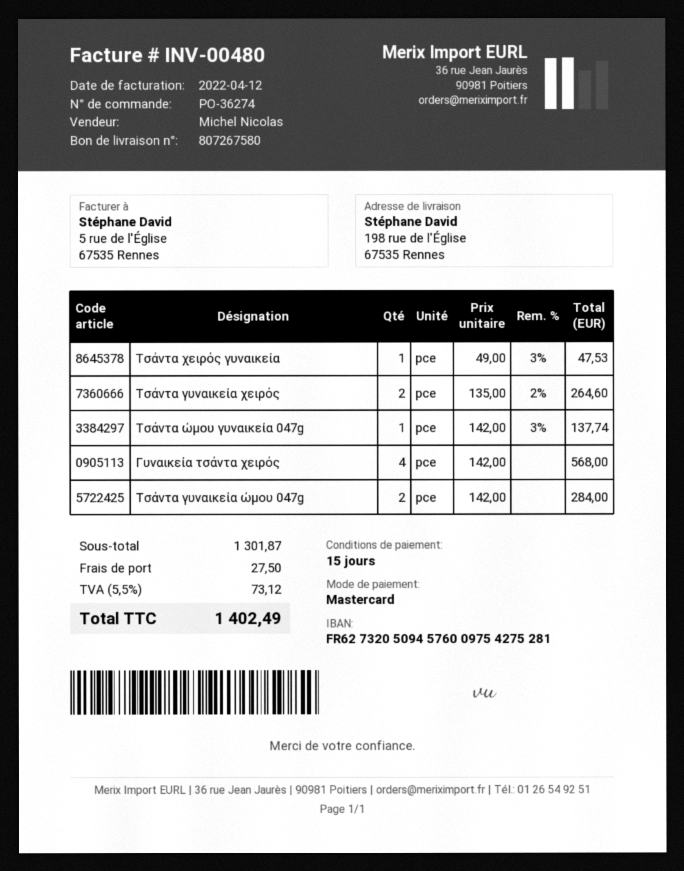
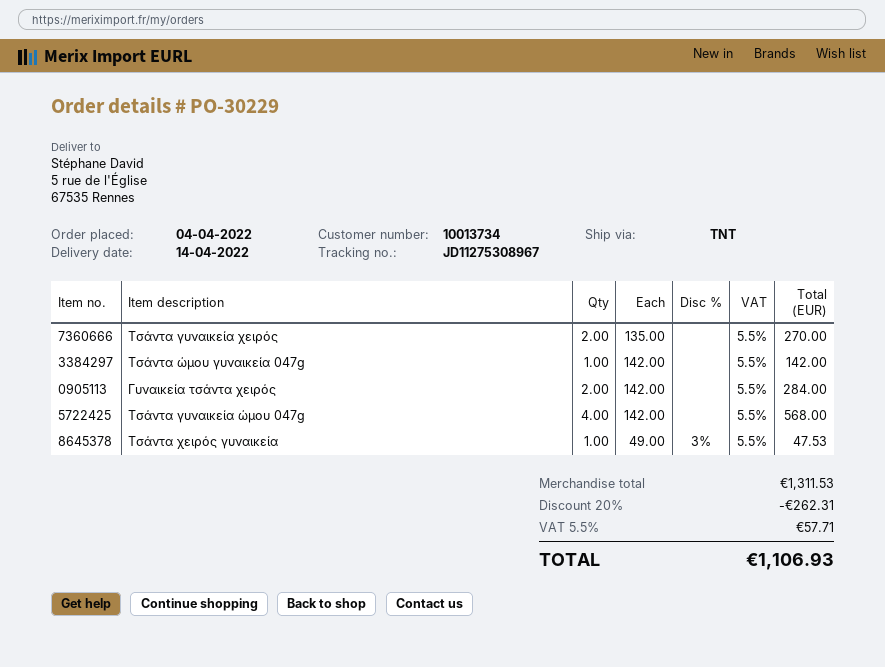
order number: PO-36274 -> PO-30229
ship to: 198 rue de l'Église, 67535 Rennes -> 5 rue de l'Église, 67535 Rennes
Τσάντα γυναικεία χειρός: 2 x 135.00 - 2% = 264.60 -> 2 x 135.00 = 270.00
Τσάντα ώμου γυναικεία 047g: 1 x 142.00 - 3% = 137.74 -> 1 x 142.00 = 142.00
Γυναικεία τσάντα χειρός: 4 x 142.00 = 568.00 -> 2 x 142.00 = 284.00
Τσάντα γυναικεία ώμου 047g: 2 x 142.00 = 284.00 -> 4 x 142.00 = 568.00
subtotal: 1301.87 -> 1311.53
discount: none -> 20% = 262.31
shipping: 27.50 -> none
tax: 5.5% = 73.12 -> 5.5% = 57.71
total: 1402.49 -> 1106.93

